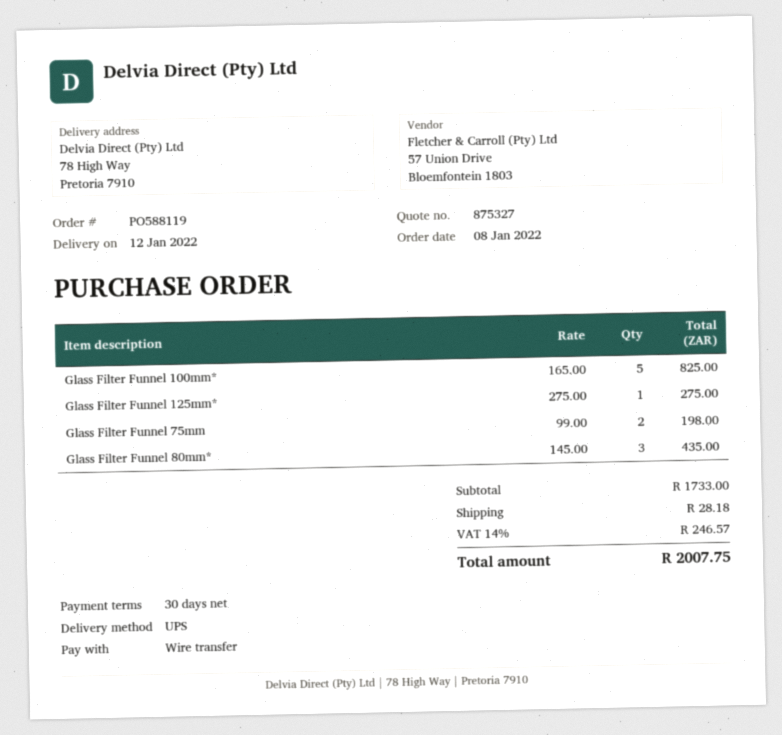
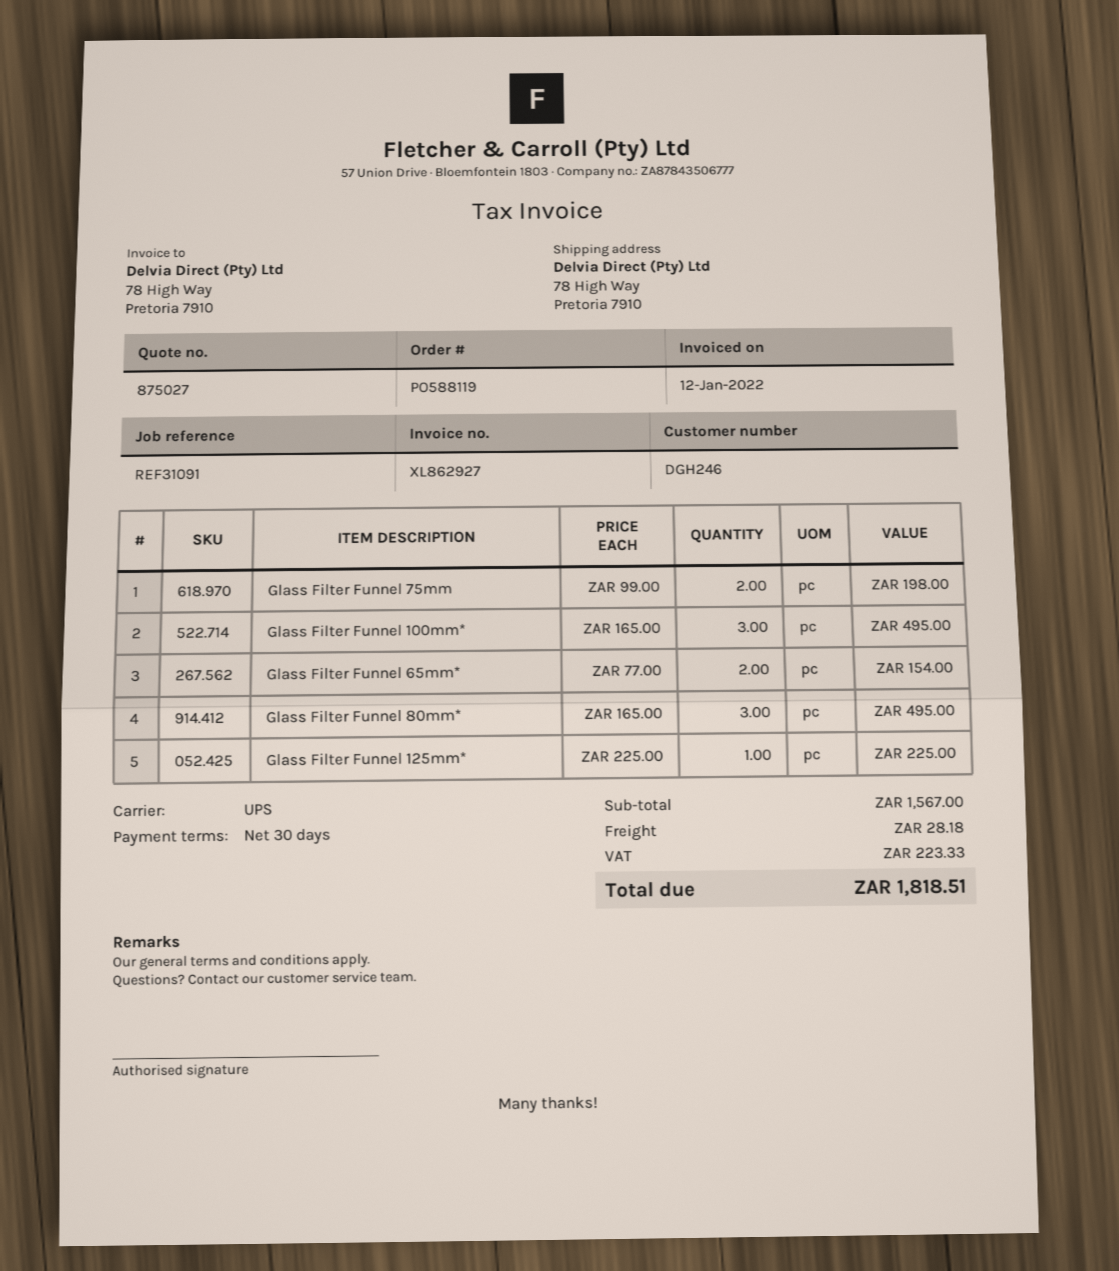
quote number: 875327 -> 875027
Glass Filter Funnel 100mm*: 5 x 165.00 = 825.00 -> 3 x 165.00 = 495.00
Glass Filter Funnel 125mm*: 1 x 275.00 = 275.00 -> 1 x 225.00 = 225.00
Glass Filter Funnel 80mm*: 3 x 145.00 = 435.00 -> 3 x 165.00 = 495.00
Glass Filter Funnel 65mm*: none -> 2 x 77.00 = 154.00
subtotal: 1733.00 -> 1567.00
tax: 246.57 -> 223.33
total: 2007.75 -> 1818.51

